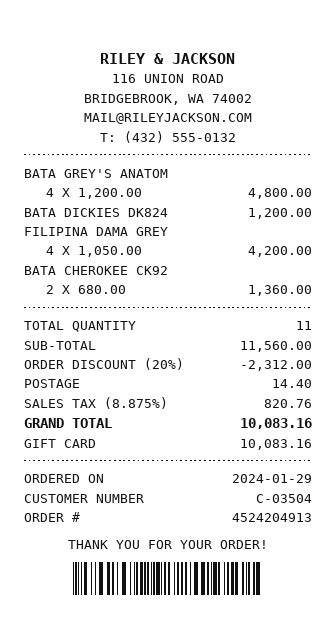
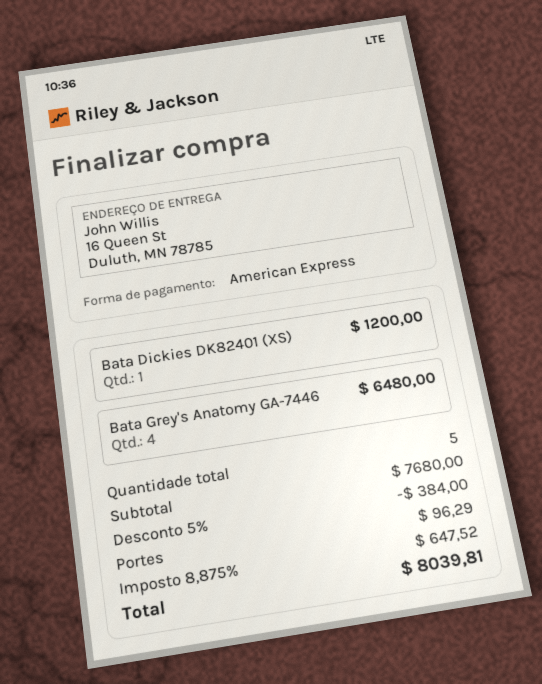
payment method: gift card -> American Express
BATA GREY'S ANATOM: 4 for 4800.00 -> 4 for 6480.00
FILIPINA DAMA GREY: 4 for 4200.00 -> none
BATA CHEROKEE CK92: 2 for 1360.00 -> none
total quantity: 11 -> 5
subtotal: 11560.00 -> 7680.00
discount: 20% = 2312.00 -> 5% = 384.00
shipping: 14.40 -> 96.29
tax: 8.875% = 820.76 -> 8.875% = 647.52
total: 10083.16 -> 8039.81

